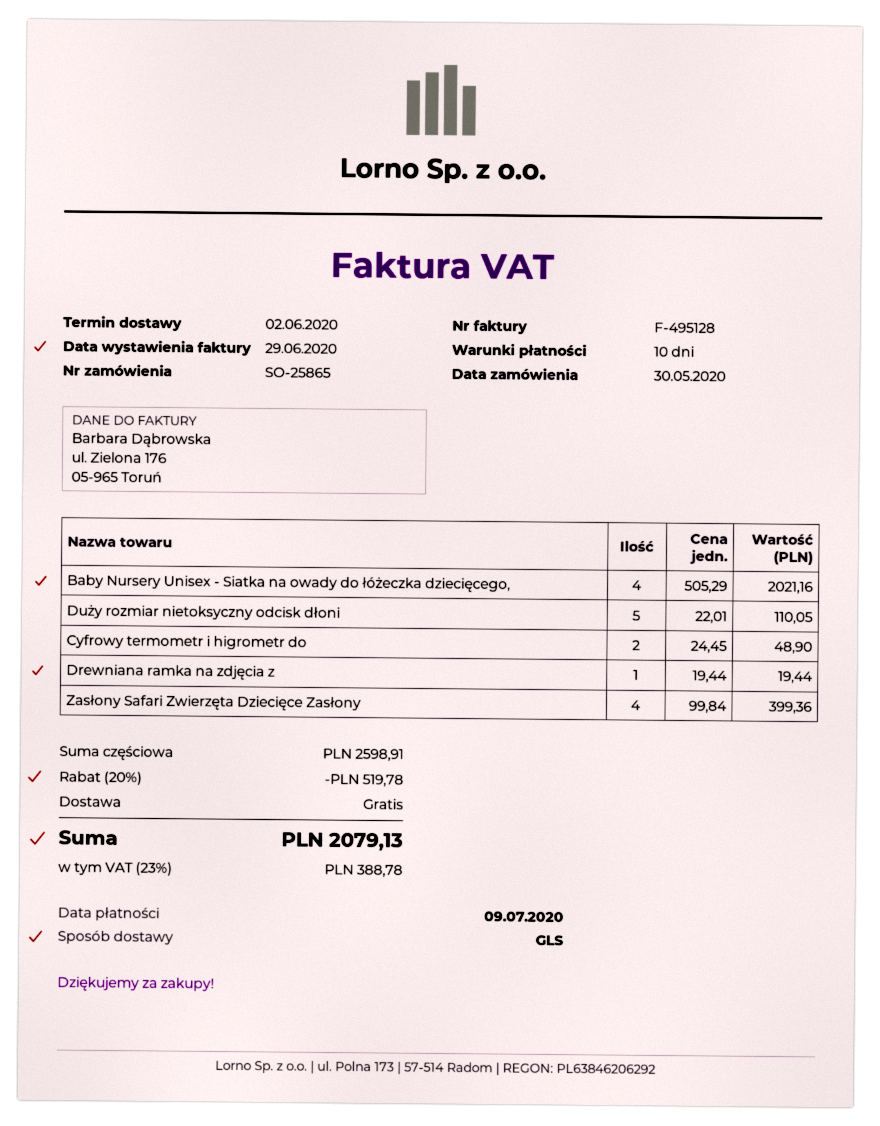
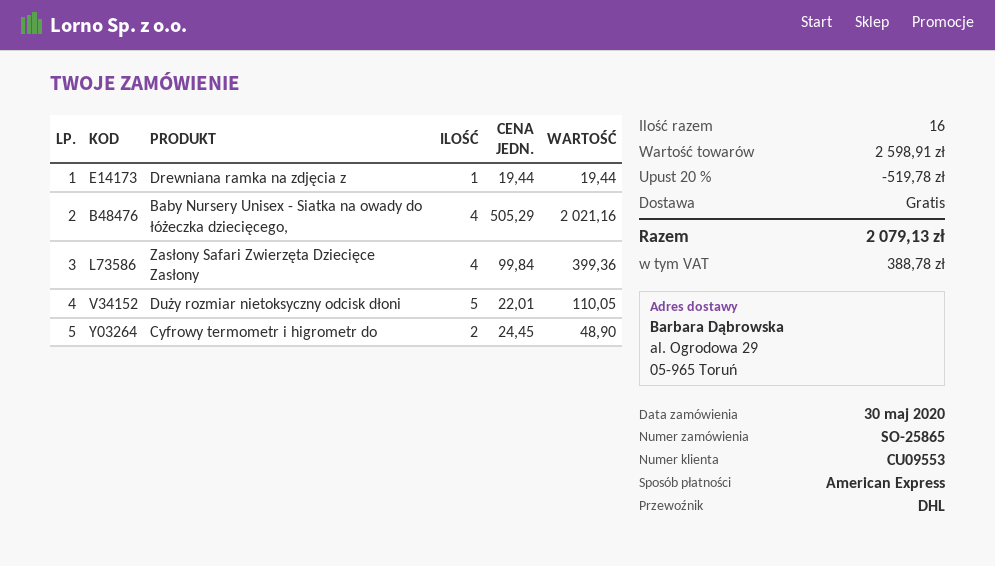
shipping method: GLS -> DHL

